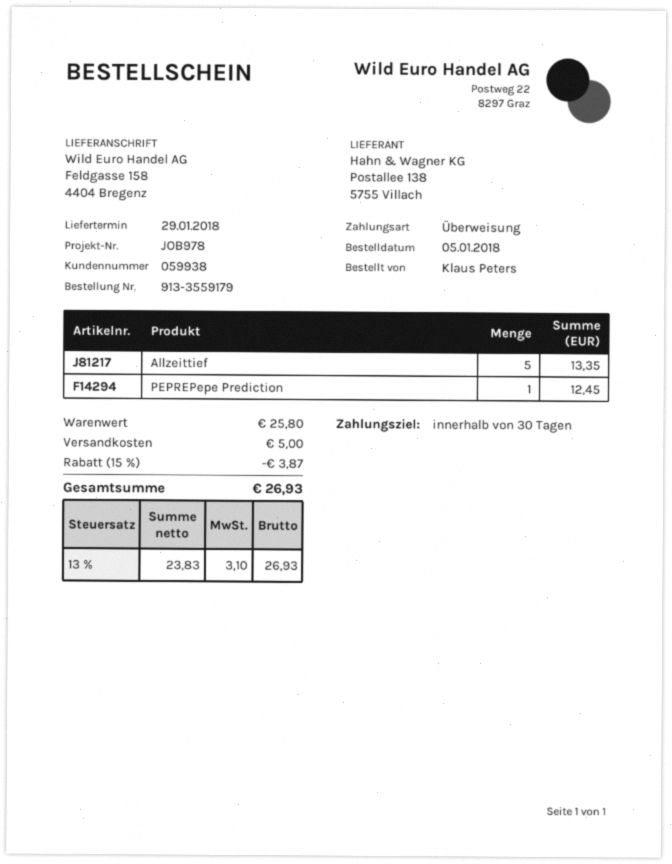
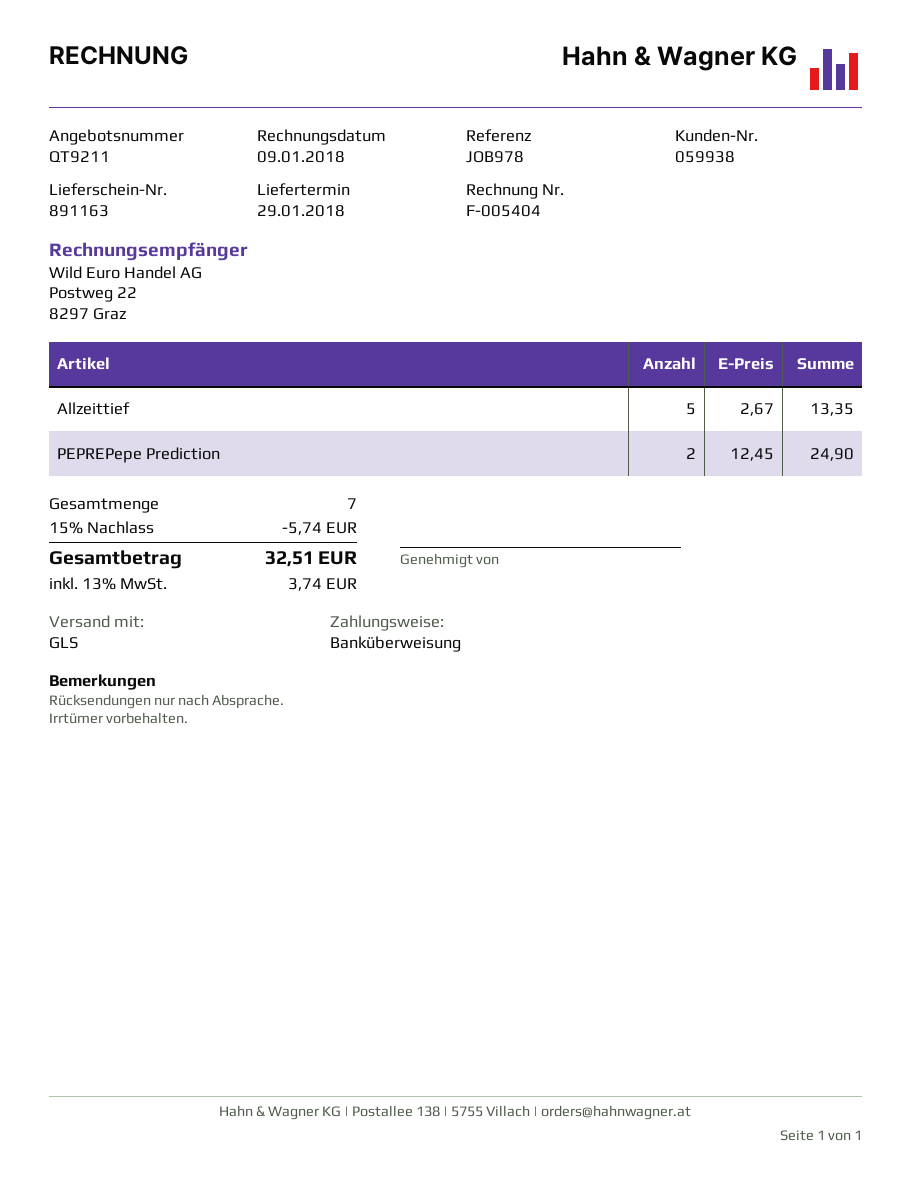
PEPREPepe Prediction: 1 for 12.45 -> 2 for 24.90
discount: 15% = 3.87 -> 15% = 5.74
shipping: 5.00 -> none
tax: 13% = 3.10 -> 13% = 3.74
total: 26.93 -> 32.51

